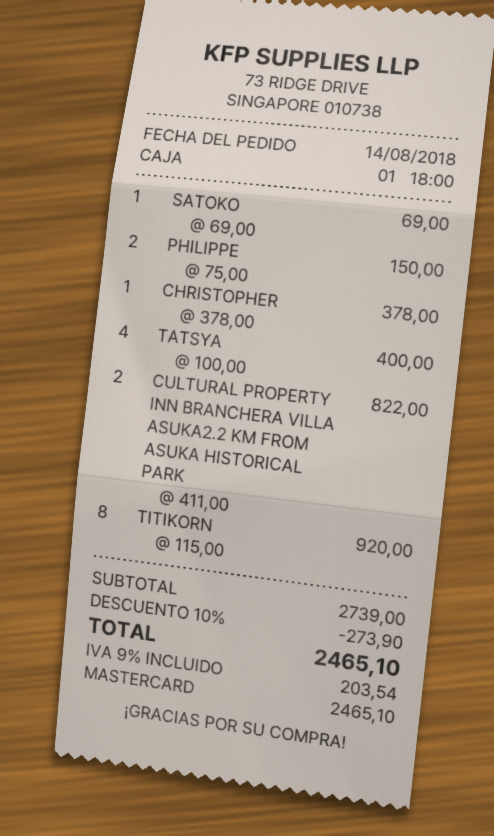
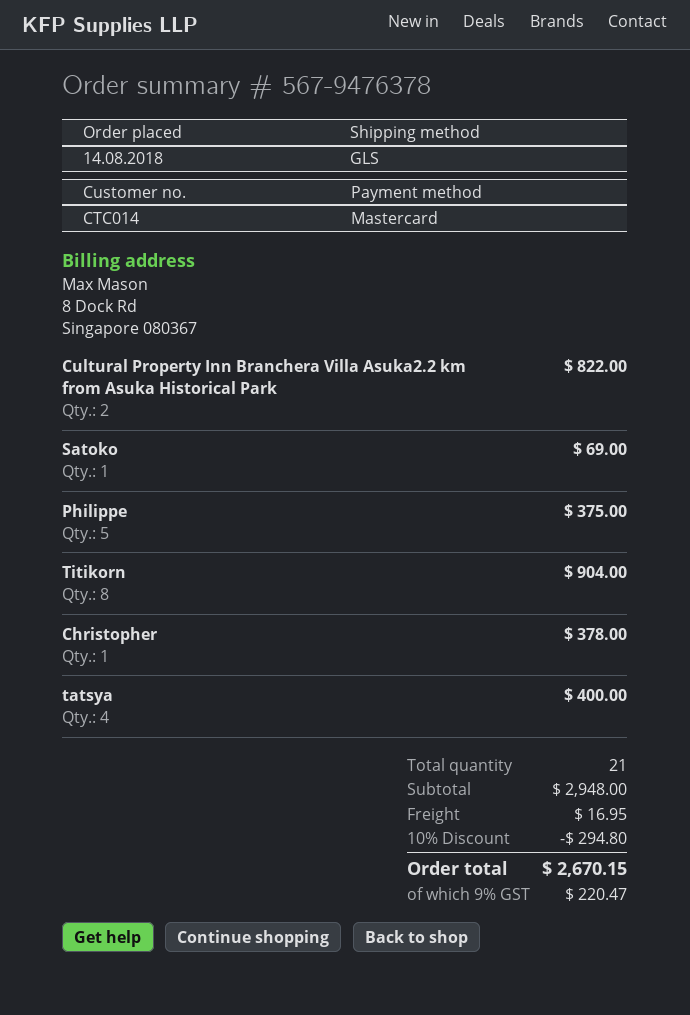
PHILIPPE: 2 for 150.00 -> 5 for 375.00
TITIKORN: 8 for 920.00 -> 8 for 904.00
subtotal: 2739.00 -> 2948.00
discount: 10% = 273.90 -> 10% = 294.80
shipping: none -> 16.95
tax: 9% = 203.54 -> 9% = 220.47
total: 2465.10 -> 2670.15

